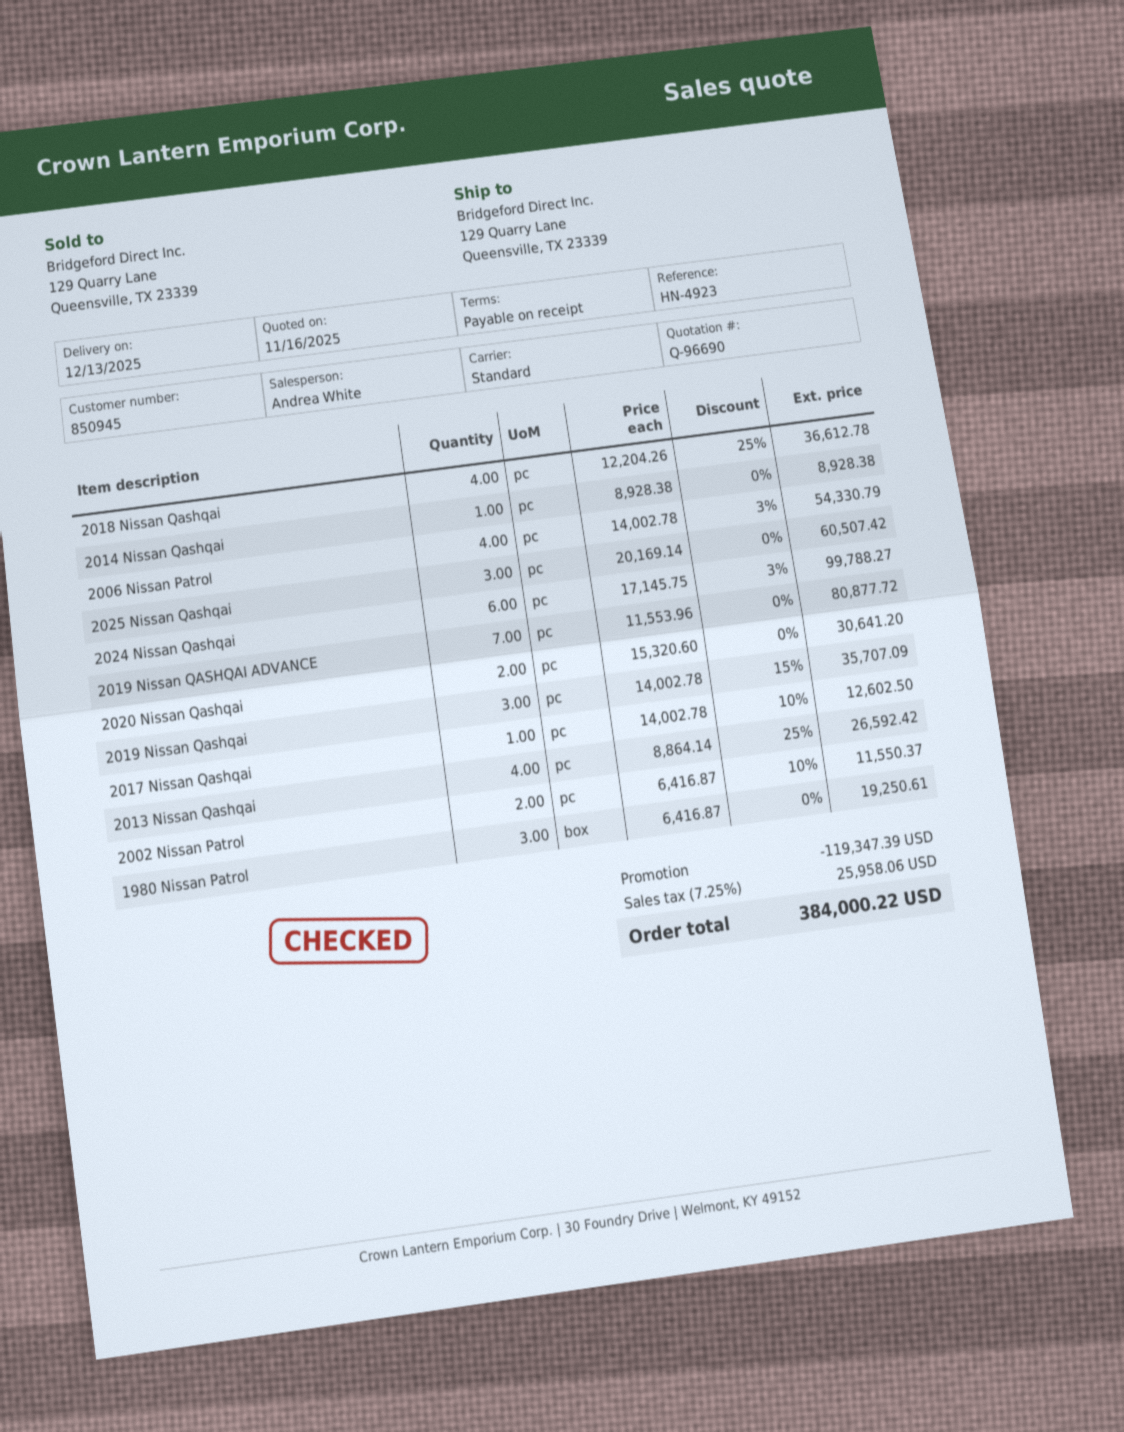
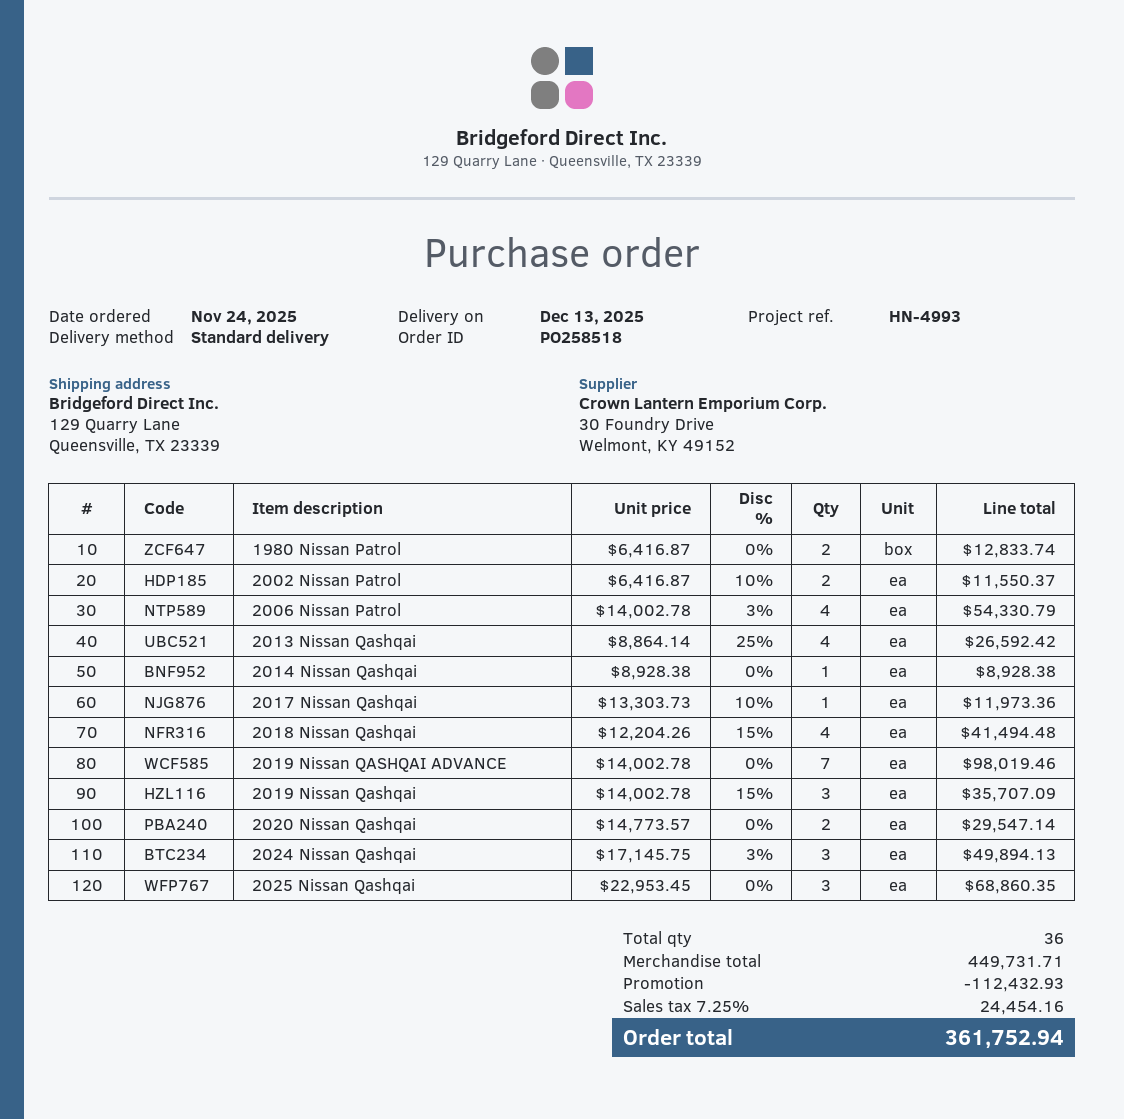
reference: HN-4923 -> HN-4993
2018 Nissan Qashqai: 4 x 12204.26 - 25% = 36612.78 -> 4 x 12204.26 - 15% = 41494.48
2025 Nissan Qashqai: 3 x 20169.14 = 60507.42 -> 3 x 22953.45 = 68860.35
2024 Nissan Qashqai: 6 x 17145.75 - 3% = 99788.27 -> 3 x 17145.75 - 3% = 49894.13
2019 Nissan QASHQAI ADVANCE: 7 x 11553.96 = 80877.72 -> 7 x 14002.78 = 98019.46
2020 Nissan Qashqai: 2 x 15320.60 = 30641.20 -> 2 x 14773.57 = 29547.14
2017 Nissan Qashqai: 1 x 14002.78 - 10% = 12602.50 -> 1 x 13303.73 - 10% = 11973.36
1980 Nissan Patrol: 3 x 6416.87 = 19250.61 -> 2 x 6416.87 = 12833.74
discount: 119347.39 -> 112432.93
tax: 7.25% = 25958.06 -> 7.25% = 24454.16
total: 384000.22 -> 361752.94

